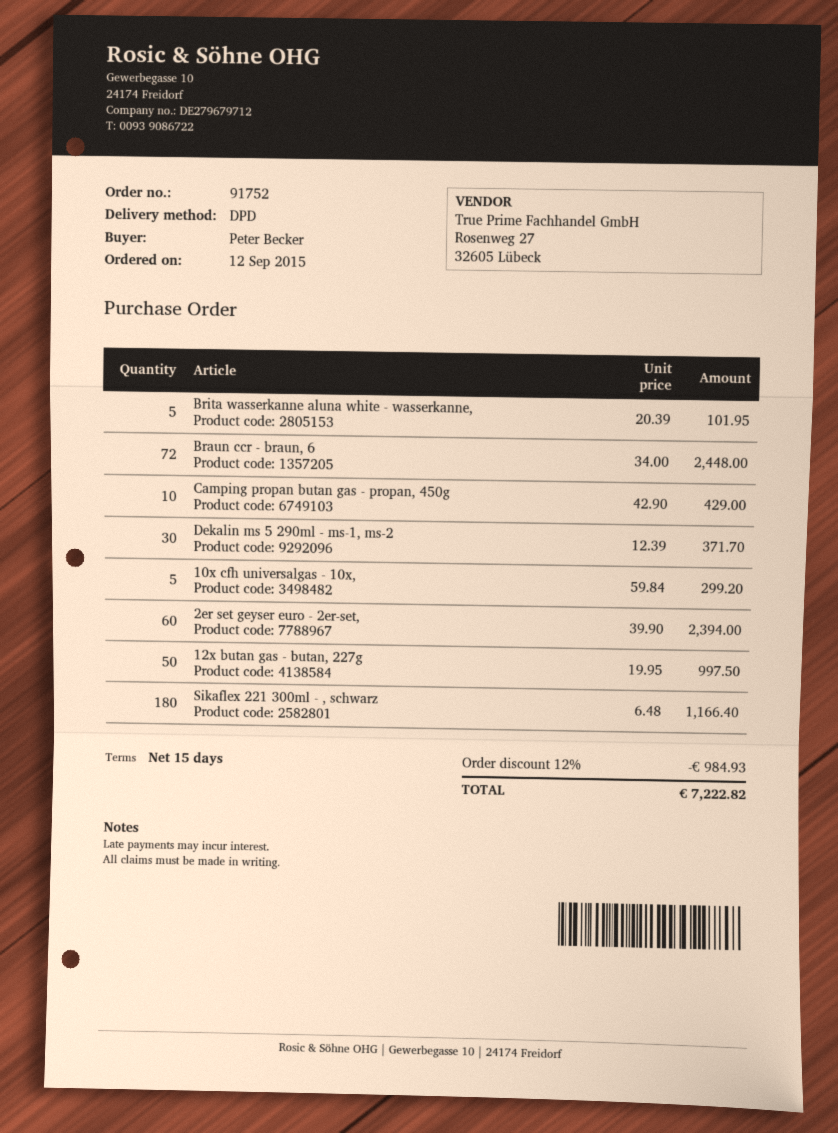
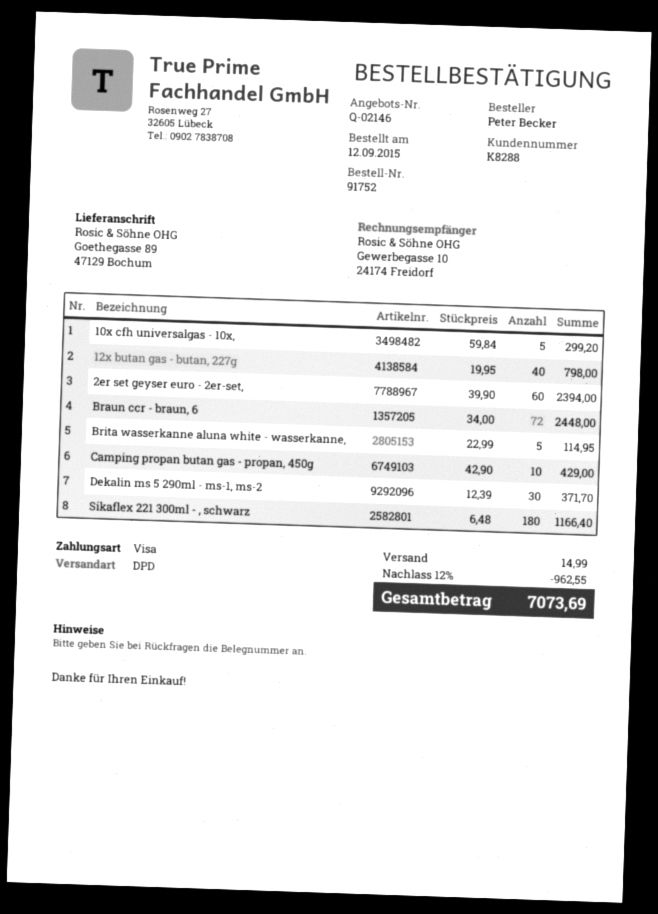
Brita wasserkanne aluna white - wasserkanne,: 5 x 20.39 = 101.95 -> 5 x 22.99 = 114.95
12x butan gas - butan, 227g: 50 x 19.95 = 997.50 -> 40 x 19.95 = 798.00
discount: 12% = 984.93 -> 12% = 962.55
shipping: none -> 14.99
total: 7222.82 -> 7073.69

